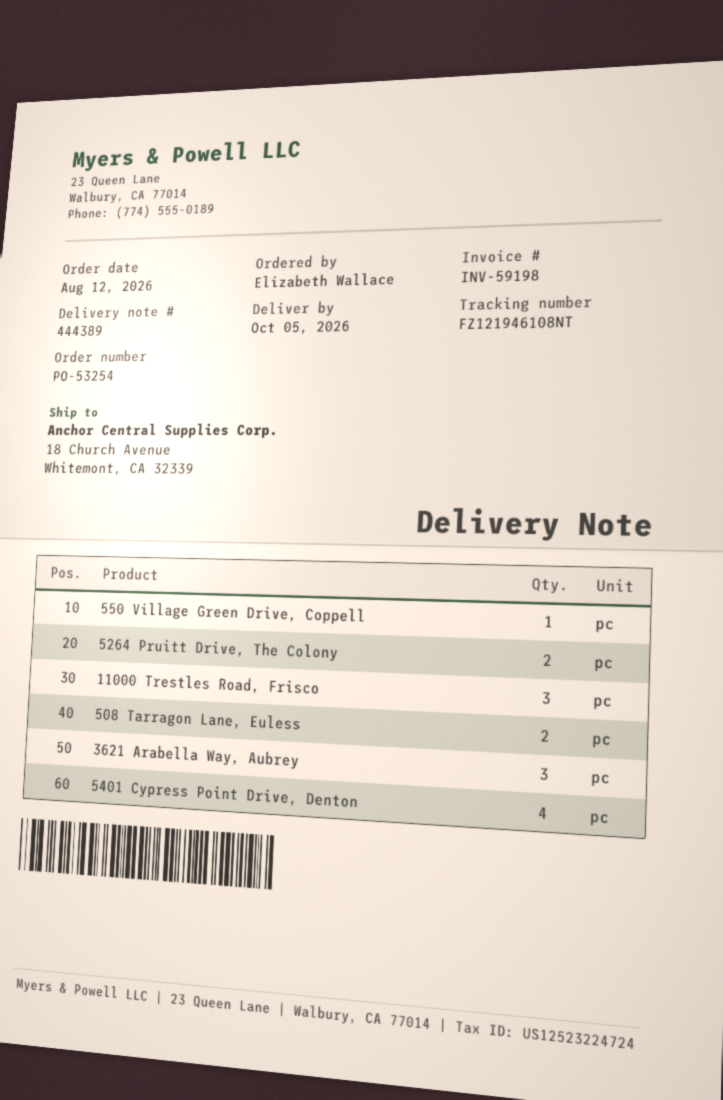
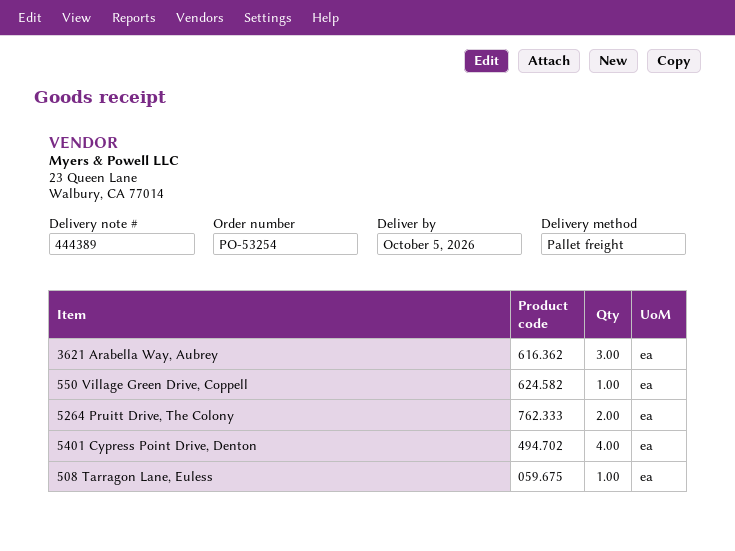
11000 Trestles Road, Frisco: 3 -> none
508 Tarragon Lane, Euless: 2 -> 1

